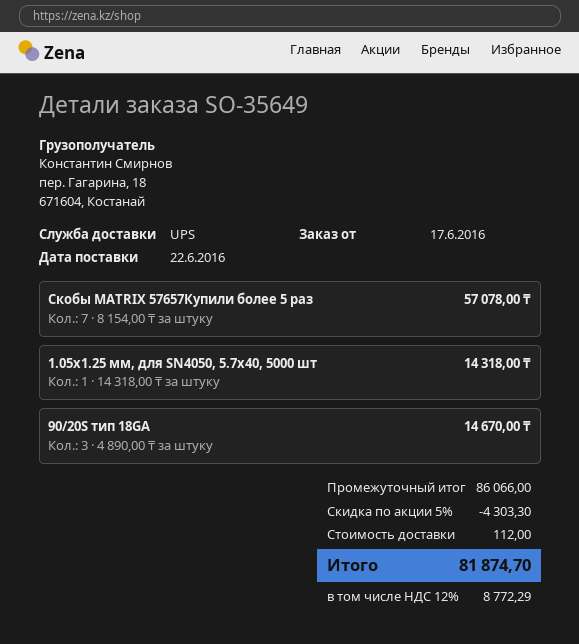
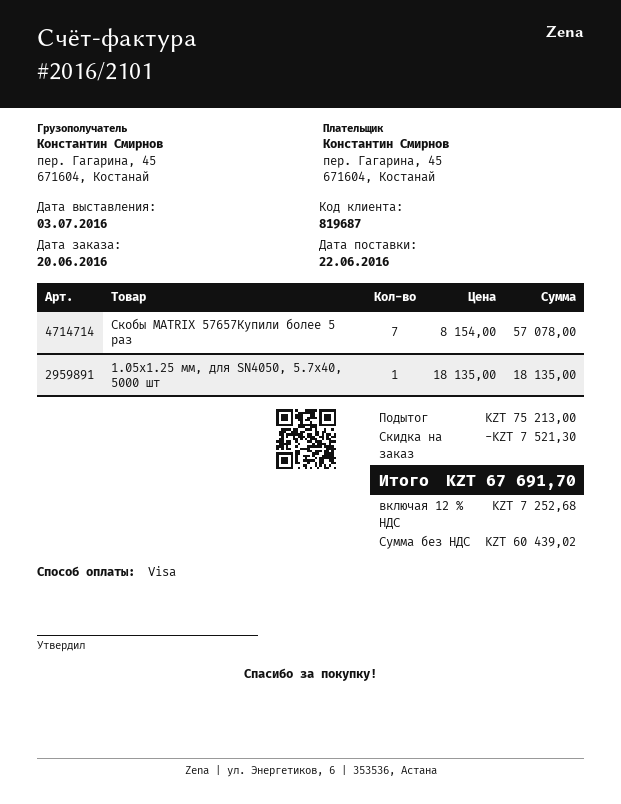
order date: 2016-06-17 -> 2016-06-20
ship to: пер. Гагарина, 18, 671604, Костанай -> пер. Гагарина, 45, 671604, Костанай
1.05x1.25 мм, для SN4050, 5.7x40, 5000 шт: 1 x 14318.00 = 14318.00 -> 1 x 18135.00 = 18135.00
90/20S тип 18GA: 3 x 4890.00 = 14670.00 -> none
subtotal: 86066.00 -> 75213.00
discount: 4303.30 -> 7521.30
shipping: 112.00 -> none
tax: 12% = 8772.29 -> 12% = 7252.68
total: 81874.70 -> 67691.70

